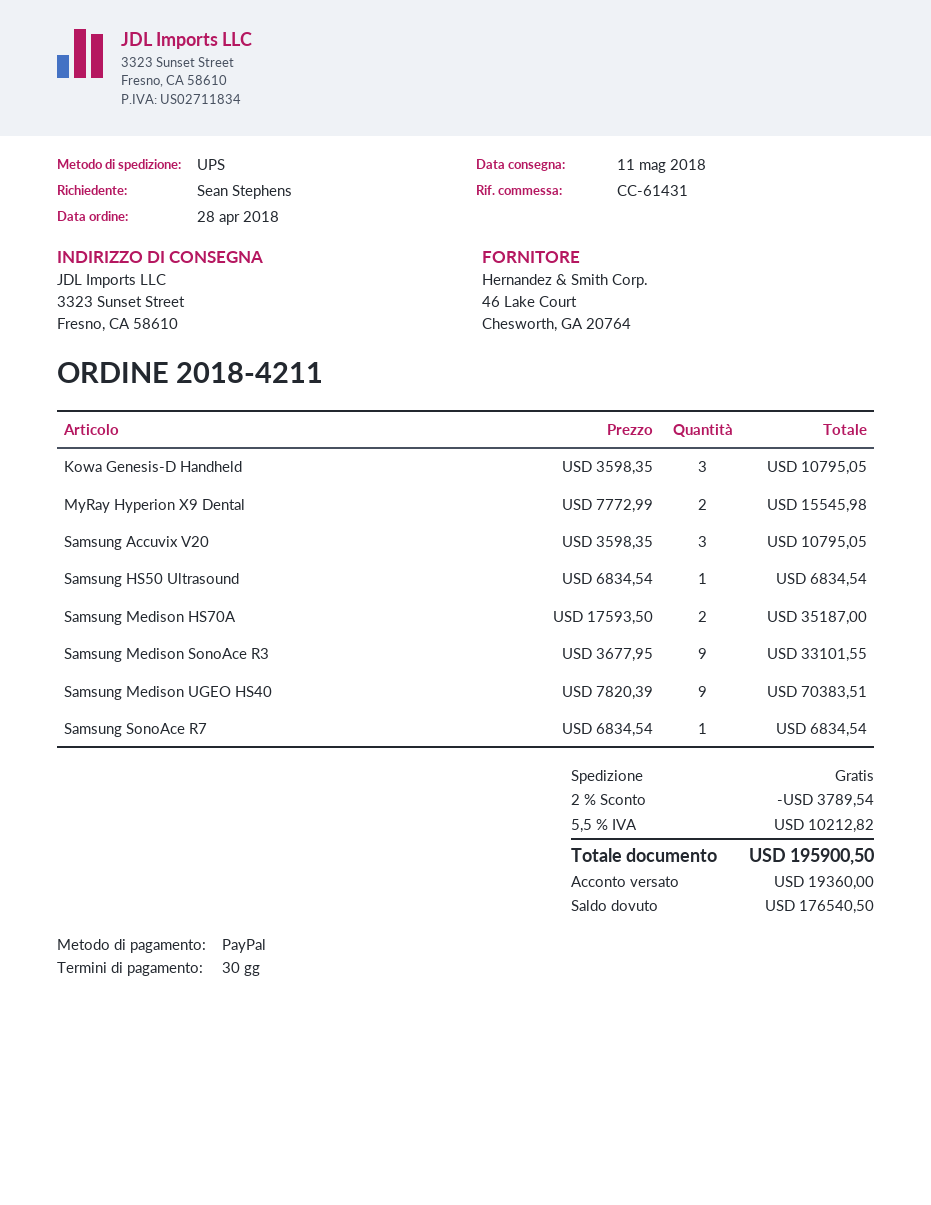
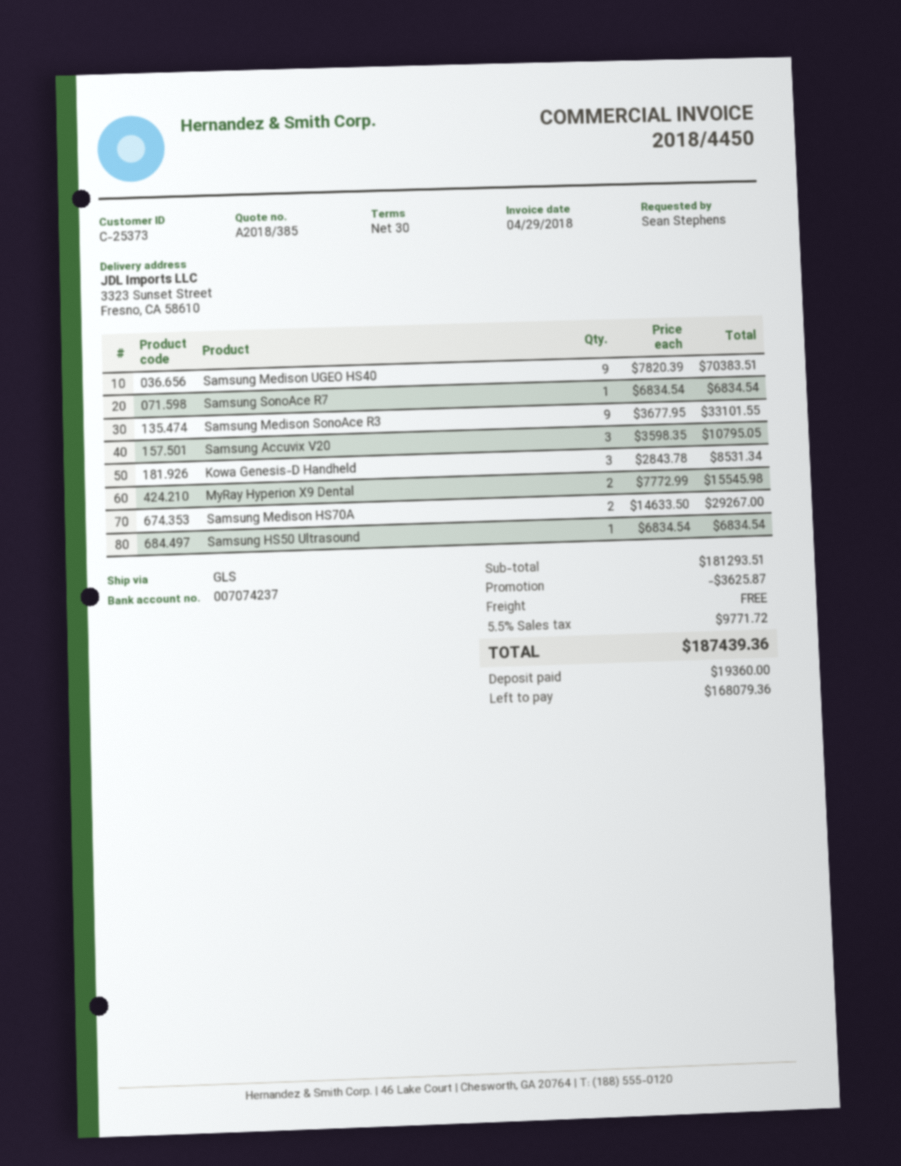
shipping method: UPS -> GLS
Kowa Genesis-D Handheld: 3 x 3598.35 = 10795.05 -> 3 x 2843.78 = 8531.34
Samsung Medison HS70A: 2 x 17593.50 = 35187.00 -> 2 x 14633.50 = 29267.00
discount: 3789.54 -> 3625.87
tax: 5.5% = 10212.82 -> 5.5% = 9771.72
total: 195900.50 -> 187439.36
balance: 176540.50 -> 168079.36

